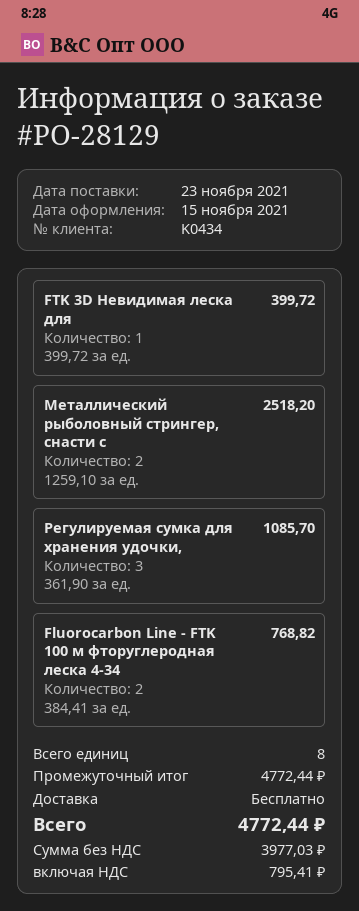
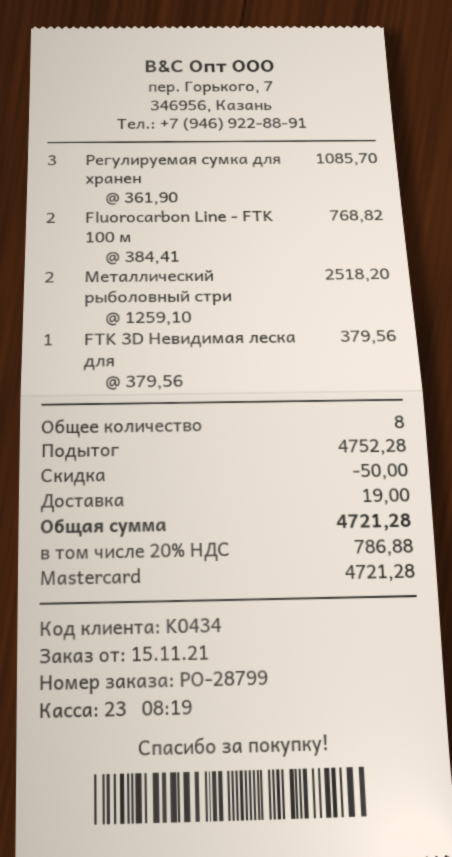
order number: PO-28129 -> PO-28799
FTK 3D Невидимая леска для: 1 x 399.72 = 399.72 -> 1 x 379.56 = 379.56
subtotal: 4772.44 -> 4752.28
discount: none -> 50.00
shipping: 0.00 -> 19.00
tax: 795.41 -> 786.88
total: 4772.44 -> 4721.28

